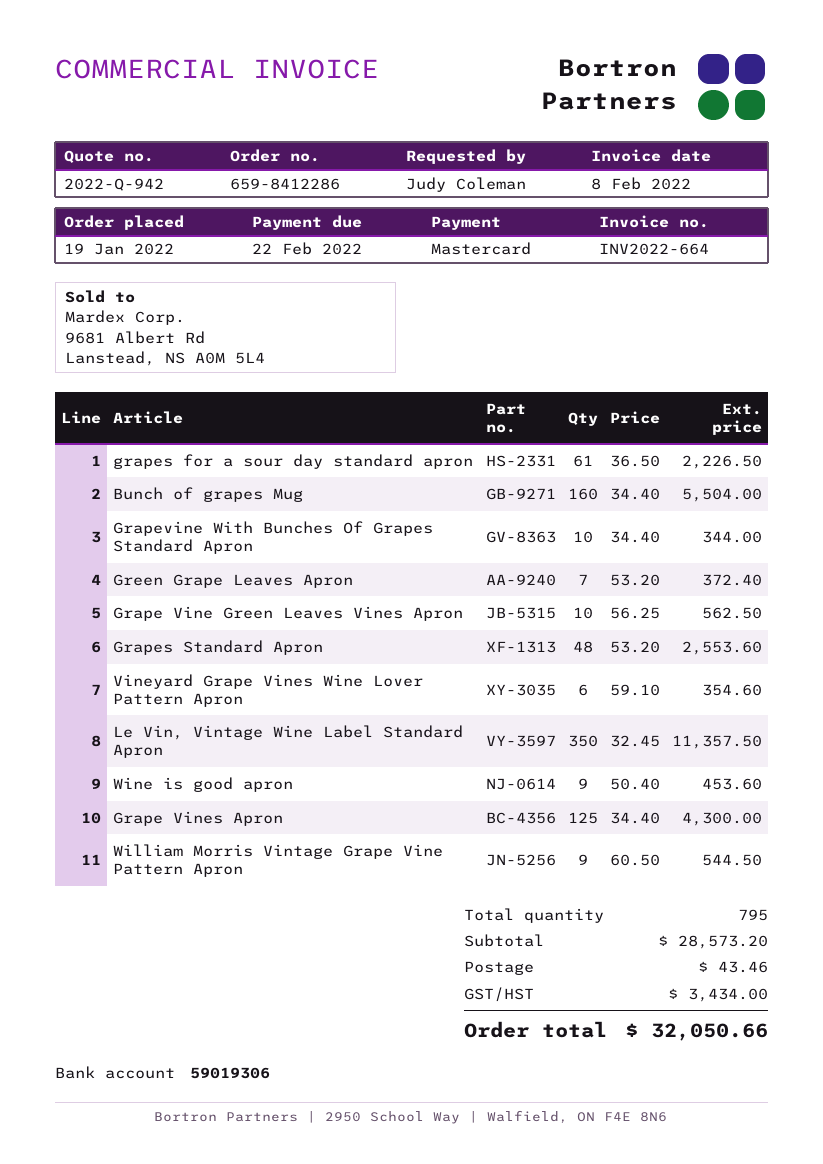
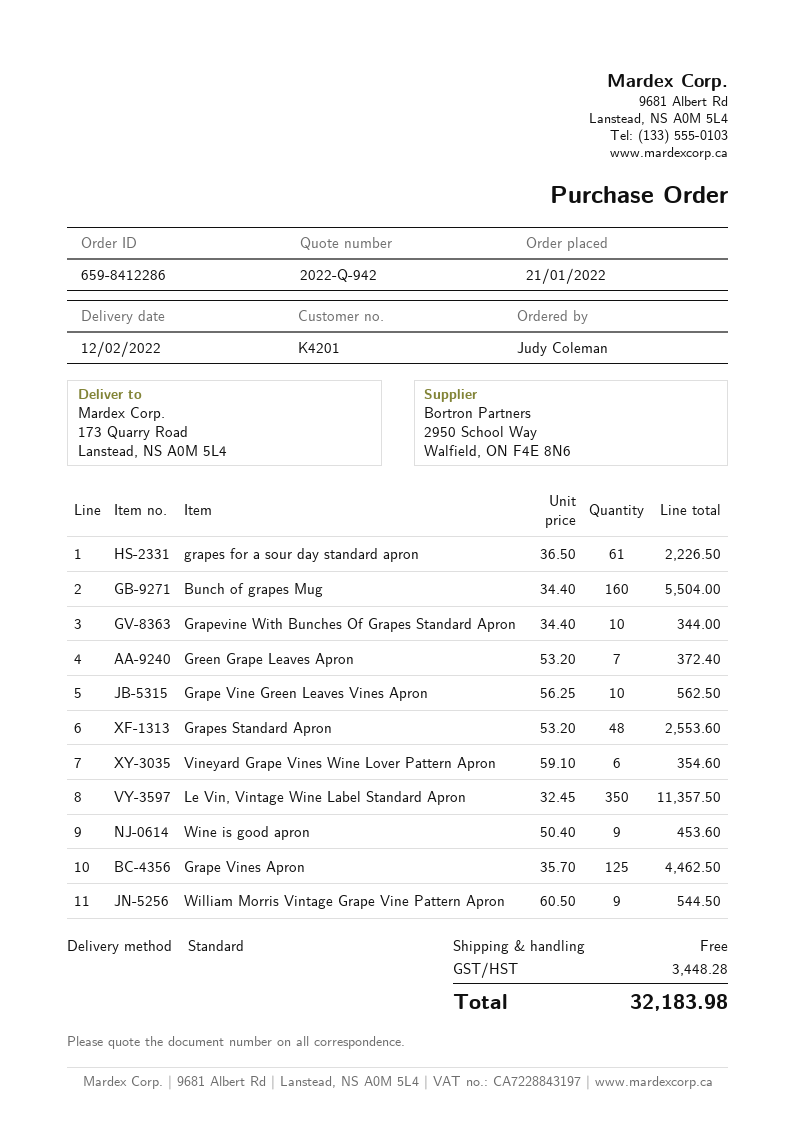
order date: 2022-01-19 -> 2022-01-21
Grape Vines Apron: 125 x 34.40 = 4300.00 -> 125 x 35.70 = 4462.50
shipping: 43.46 -> 0.00
tax: 3434.00 -> 3448.28
total: 32050.66 -> 32183.98

